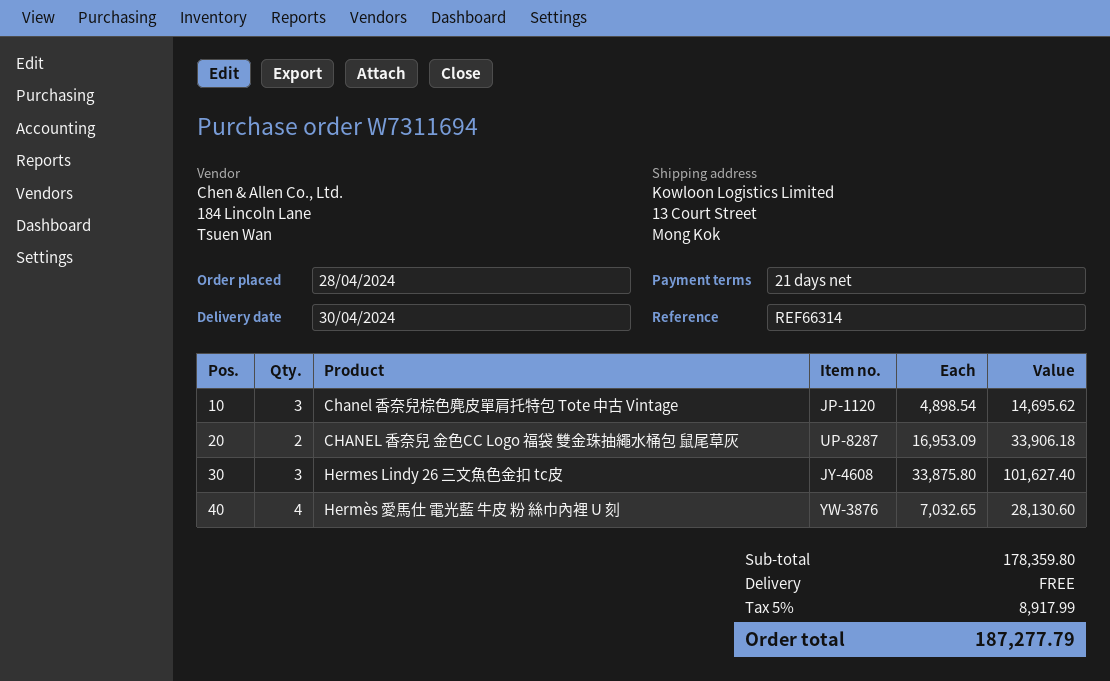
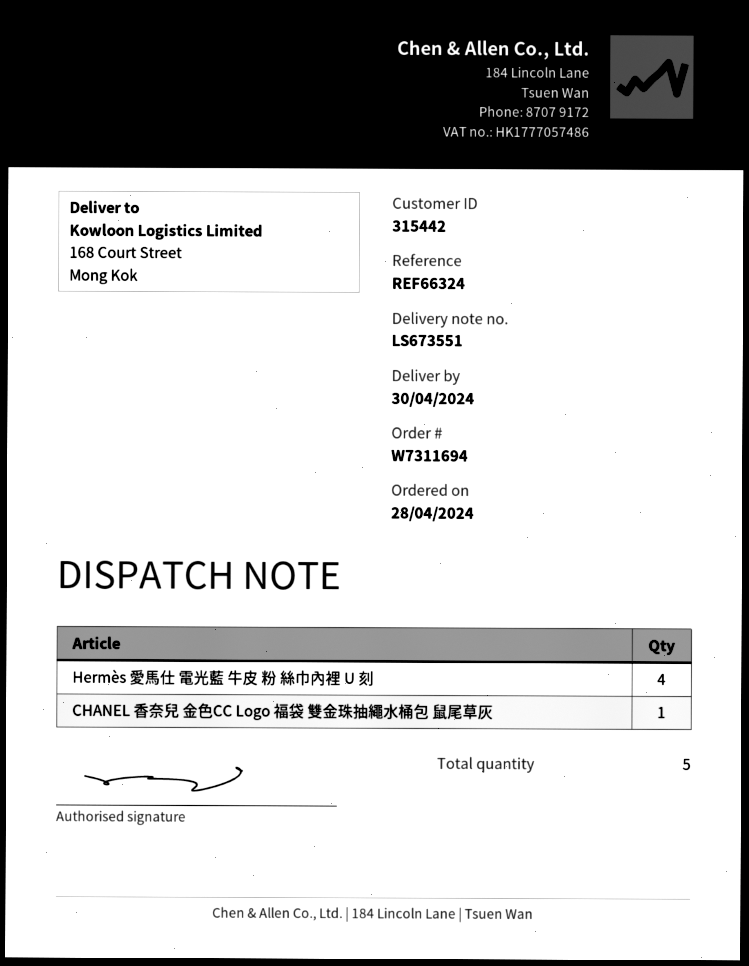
reference: REF66314 -> REF66324
ship to: 13 Court Street, Mong Kok -> 168 Court Street, Mong Kok
Chanel 香奈兒棕色麂皮單肩托特包 Tote 中古 Vintage: 3 -> none
CHANEL 香奈兒 金色CC Logo 福袋 雙金珠抽繩水桶包 鼠尾草灰: 2 -> 1
Hermes Lindy 26 三文魚色金扣 tc皮: 3 -> none

